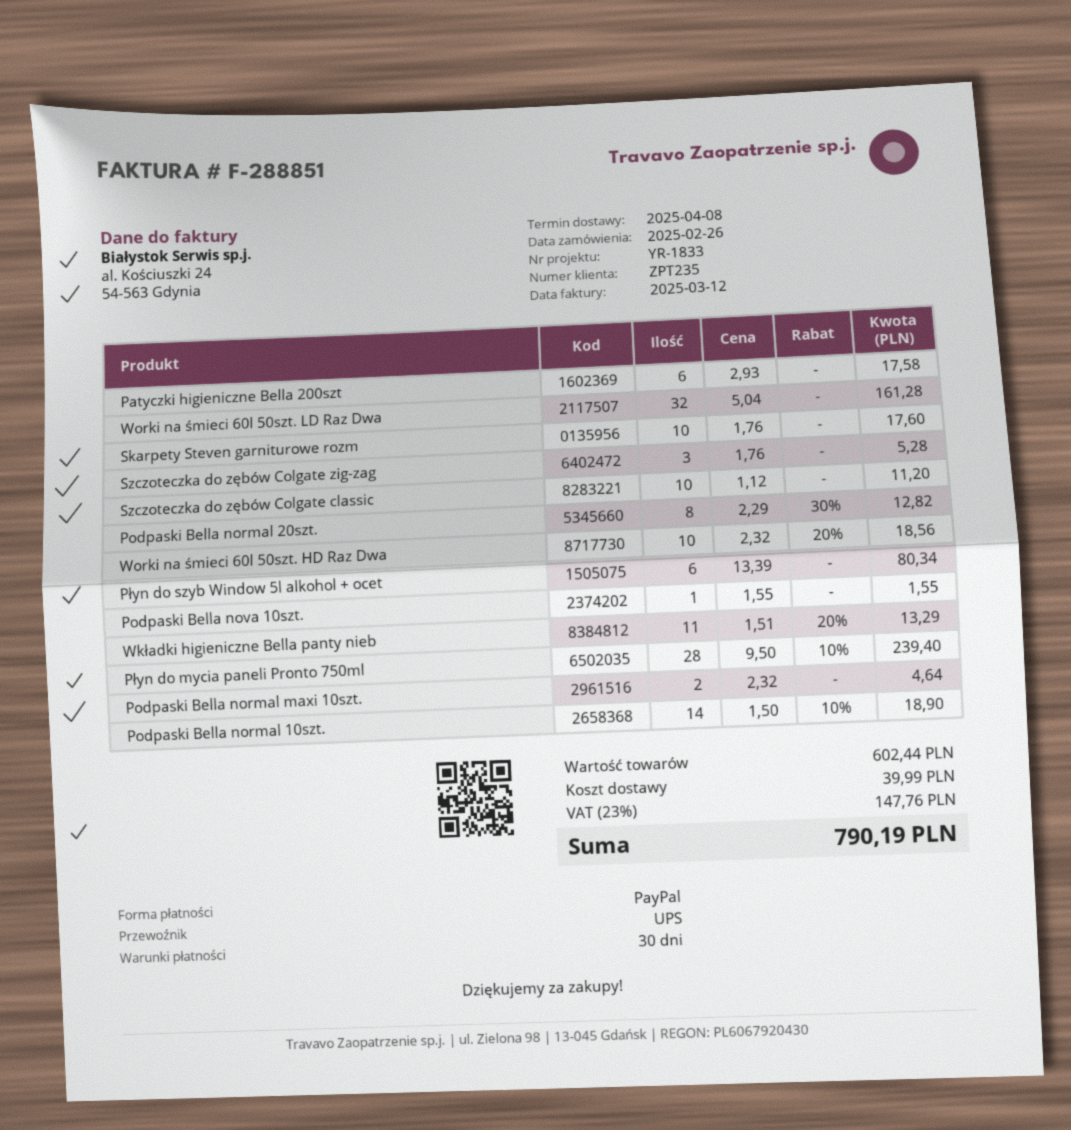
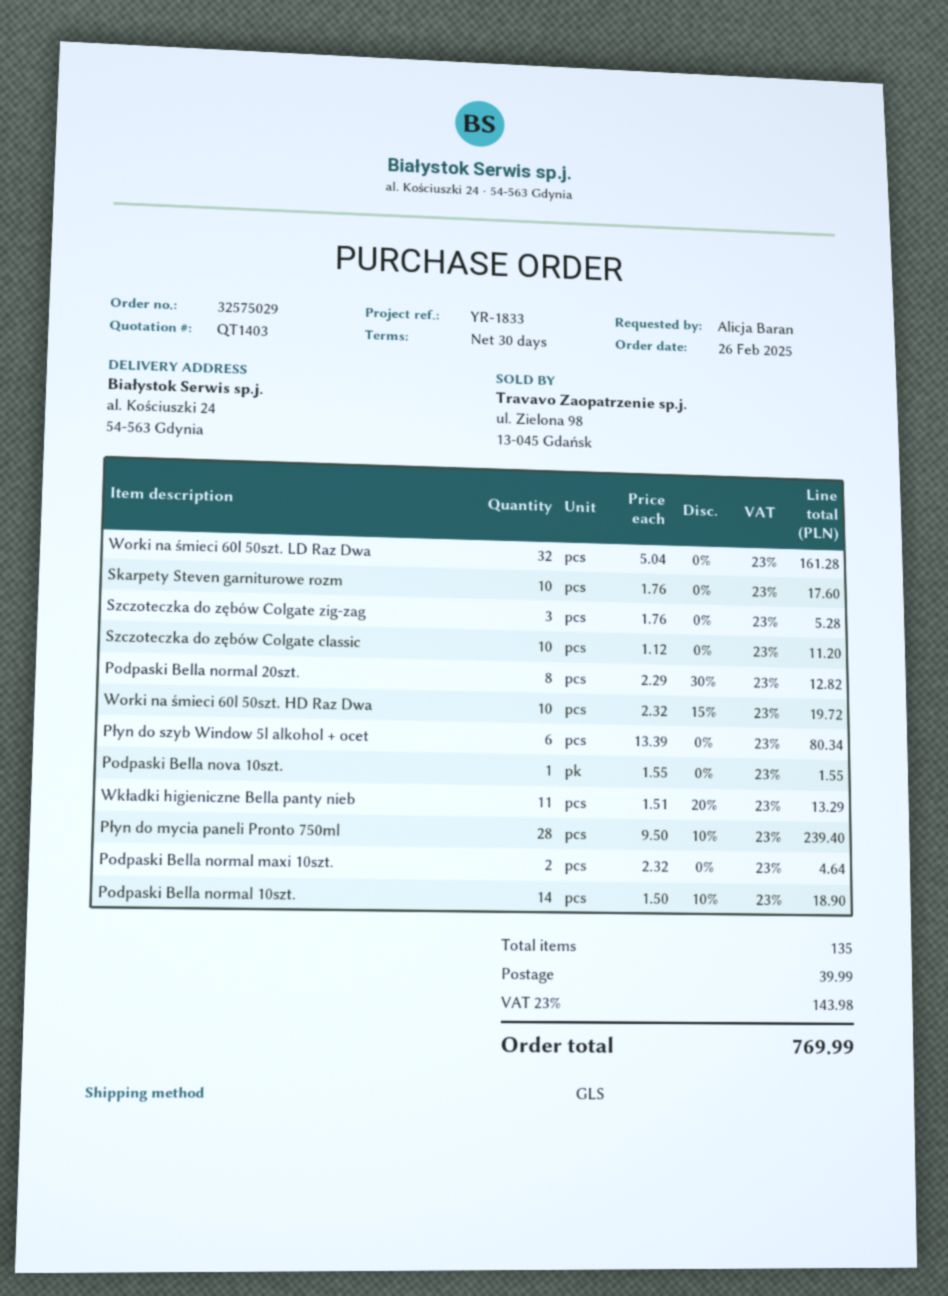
shipping method: UPS -> GLS
Patyczki higieniczne Bella 200szt: 6 x 2.93 = 17.58 -> none
Worki na śmieci 60l 50szt. HD Raz Dwa: 10 x 2.32 - 20% = 18.56 -> 10 x 2.32 - 15% = 19.72
tax: 23% = 147.76 -> 23% = 143.98
total: 790.19 -> 769.99

